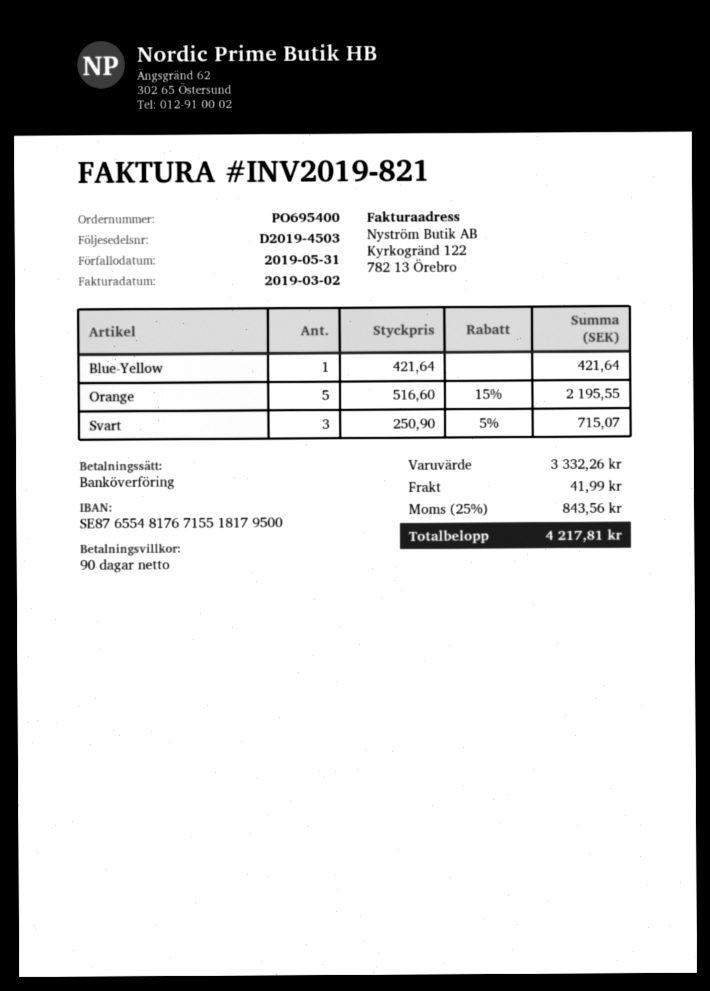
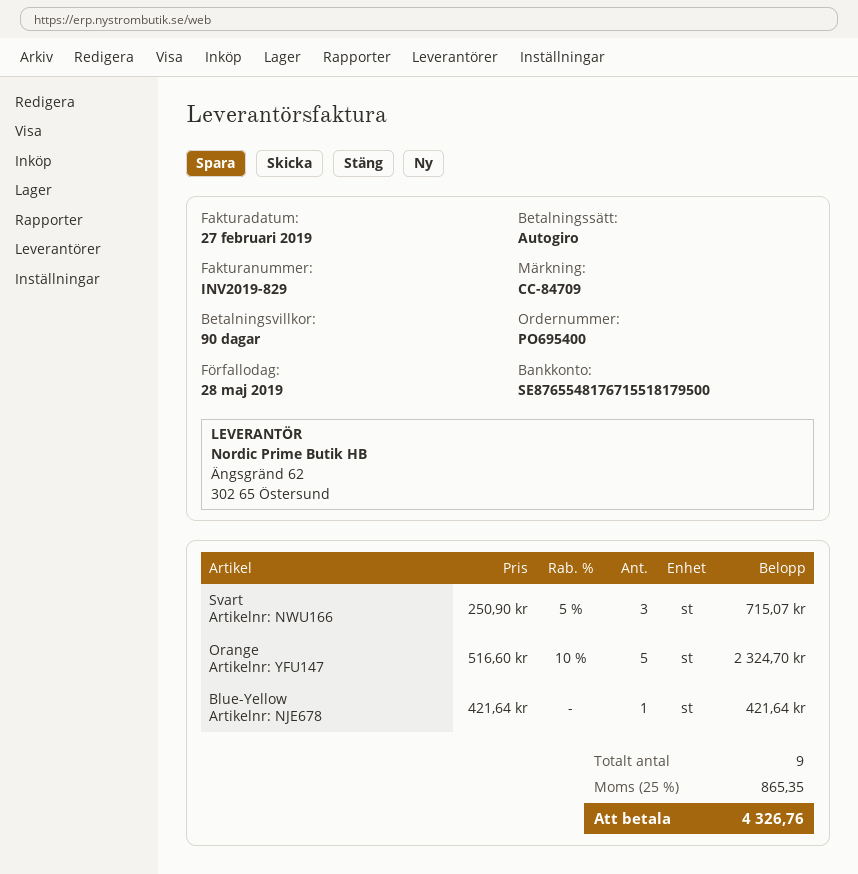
invoice number: INV2019-821 -> INV2019-829
invoice date: 2019-03-02 -> 2019-02-27
due date: 2019-05-31 -> 2019-05-28
payment method: bank transfer -> direct debit
Orange: 5 x 516.60 - 15% = 2195.55 -> 5 x 516.60 - 10% = 2324.70
shipping: 41.99 -> none
tax: 25% = 843.56 -> 25% = 865.35
total: 4217.81 -> 4326.76

